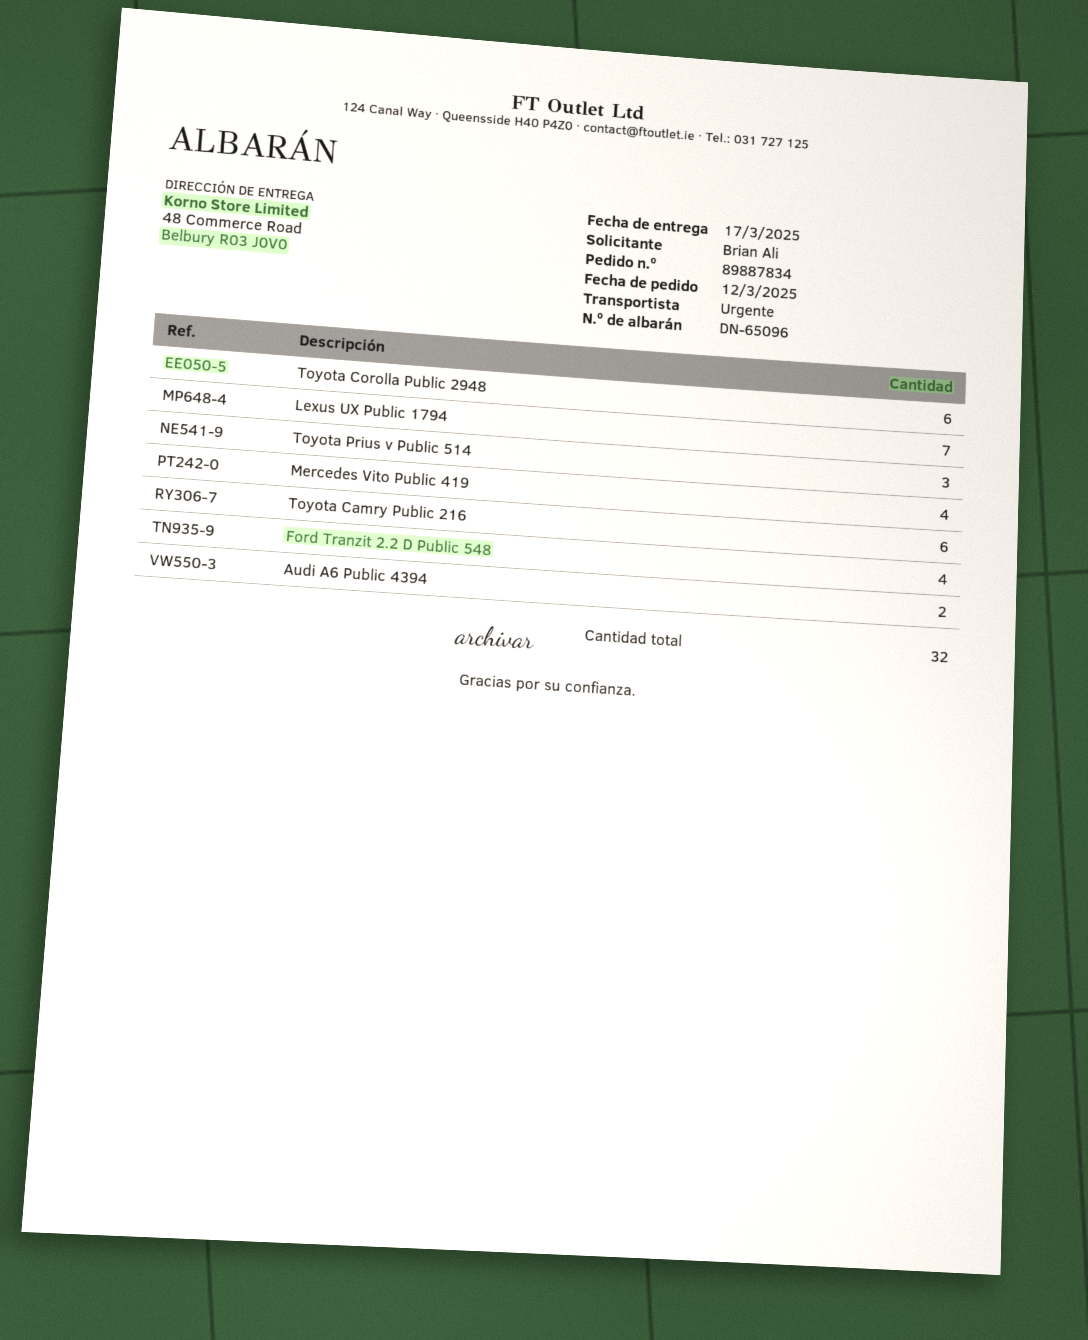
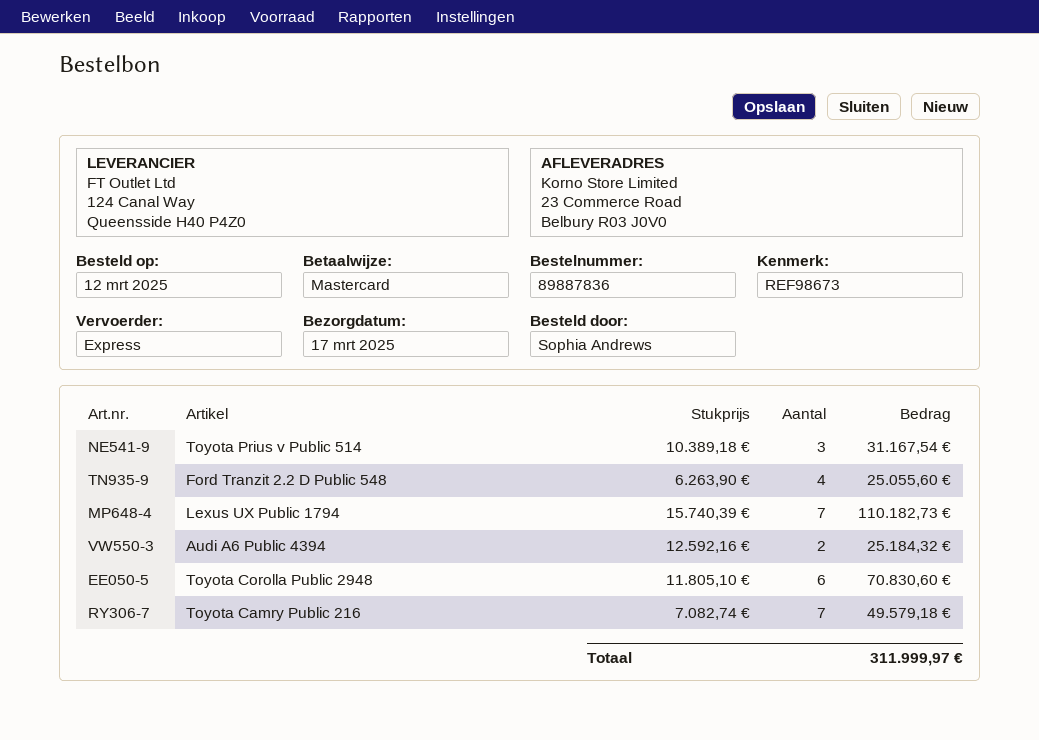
order number: 89887834 -> 89887836
ordered by: Brian Ali -> Sophia Andrews
ship to: 48 Commerce Road, Belbury R03 J0V0 -> 23 Commerce Road, Belbury R03 J0V0
Mercedes Vito Public 419: 4 -> none
Toyota Camry Public 216: 6 -> 7

